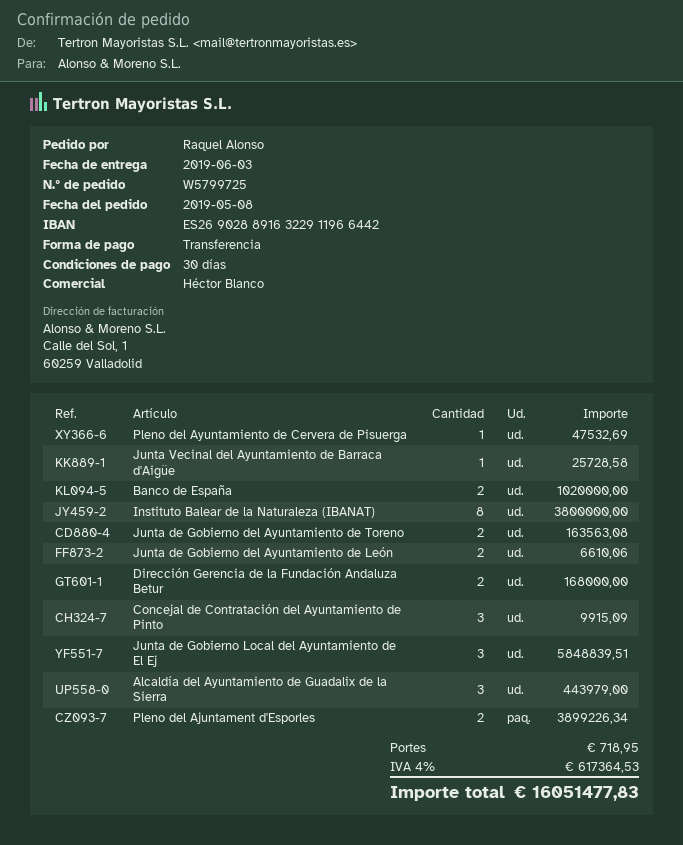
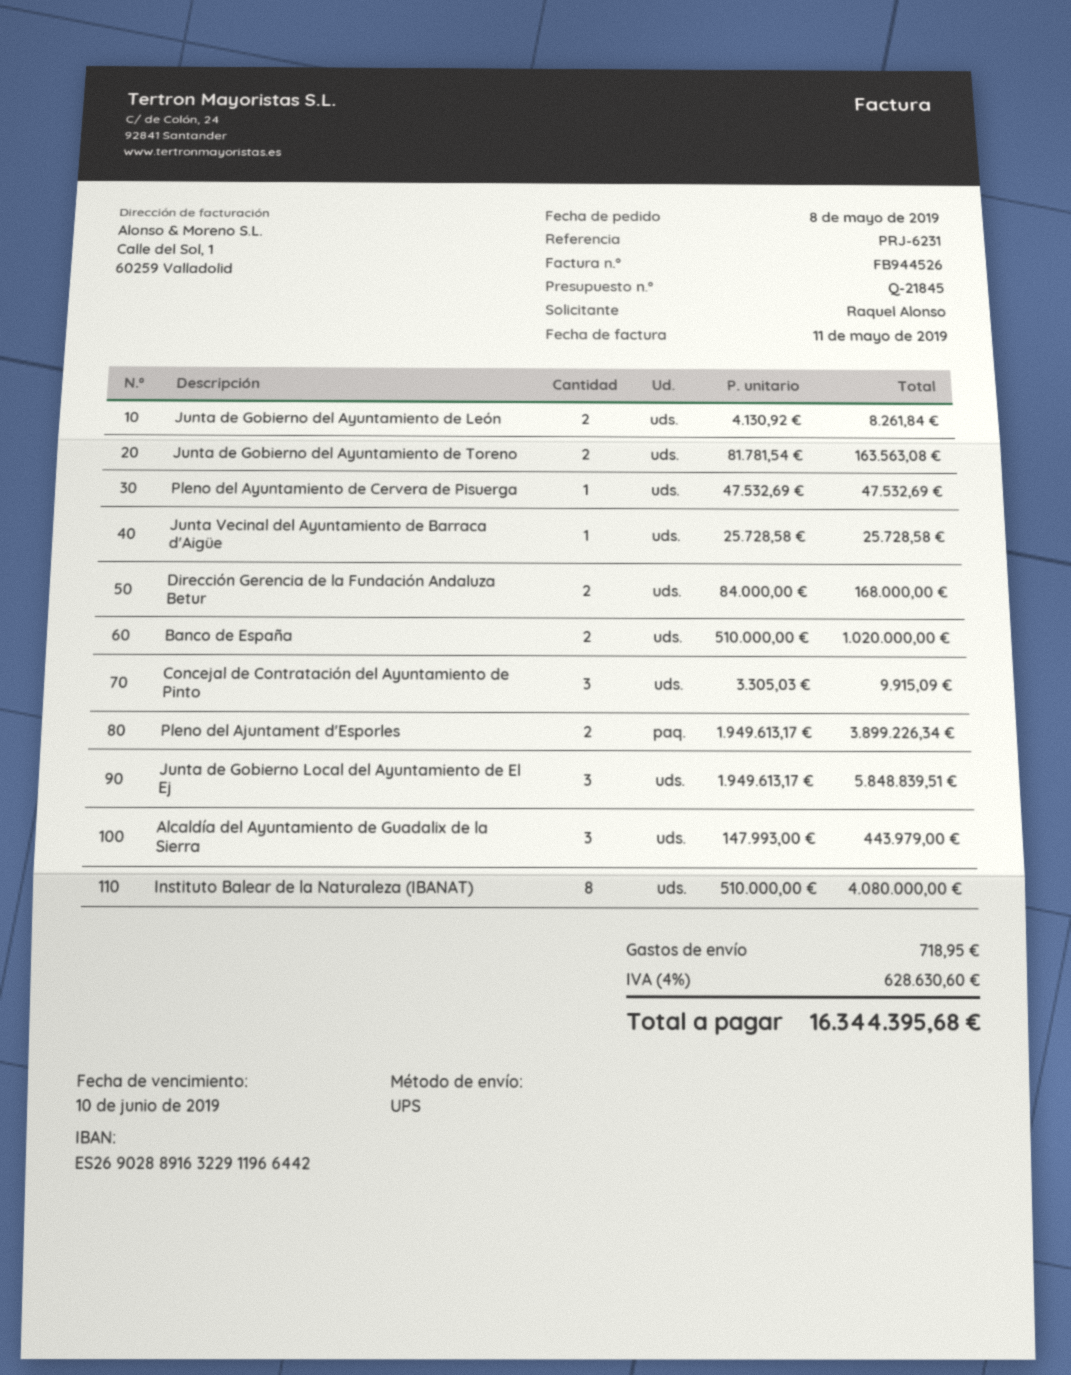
Instituto Balear de la Naturaleza (IBANAT): 8 for 3800000.00 -> 8 for 4080000.00
Junta de Gobierno del Ayuntamiento de León: 2 for 6610.06 -> 2 for 8261.84
tax: 4% = 617364.53 -> 4% = 628630.60
total: 16051477.83 -> 16344395.68

